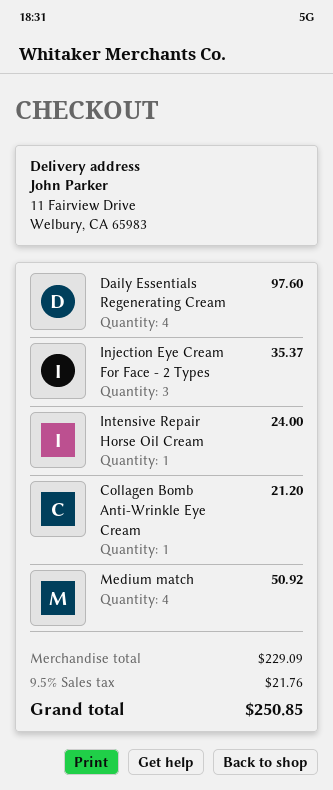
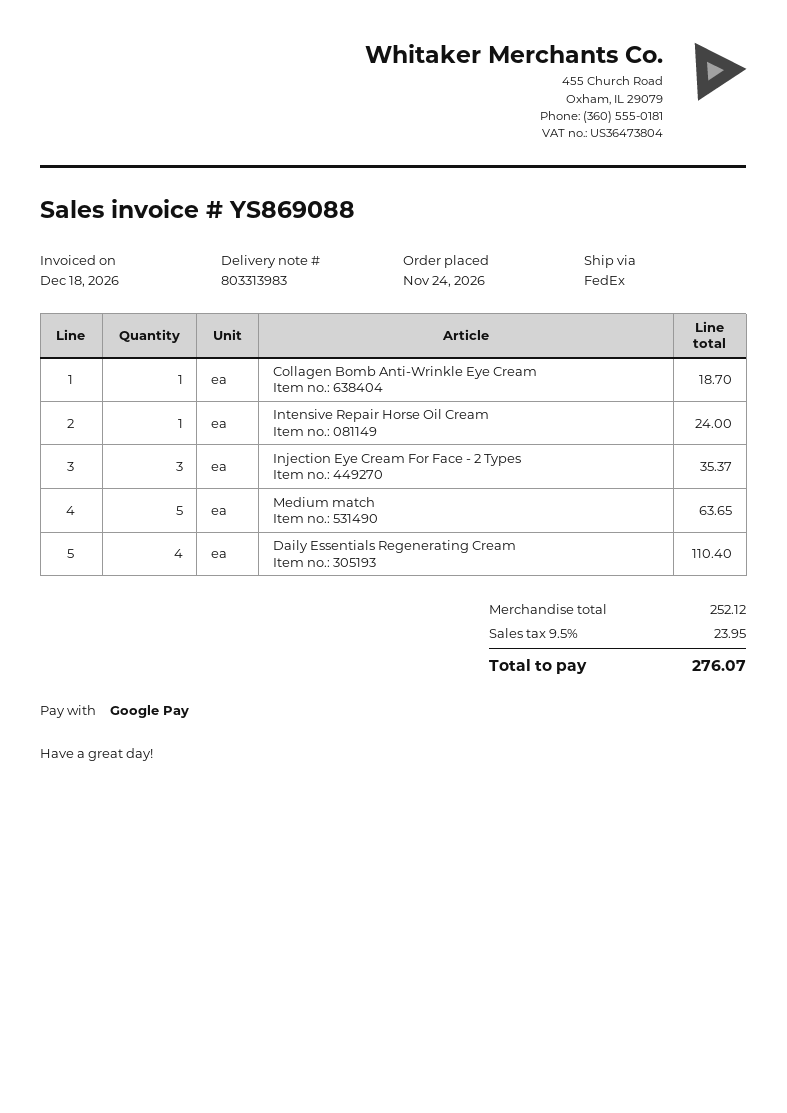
Daily Essentials Regenerating Cream: 4 for 97.60 -> 4 for 110.40
Collagen Bomb Anti-Wrinkle Eye Cream: 1 for 21.20 -> 1 for 18.70
Medium match: 4 for 50.92 -> 5 for 63.65
subtotal: 229.09 -> 252.12
tax: 9.5% = 21.76 -> 9.5% = 23.95
total: 250.85 -> 276.07

